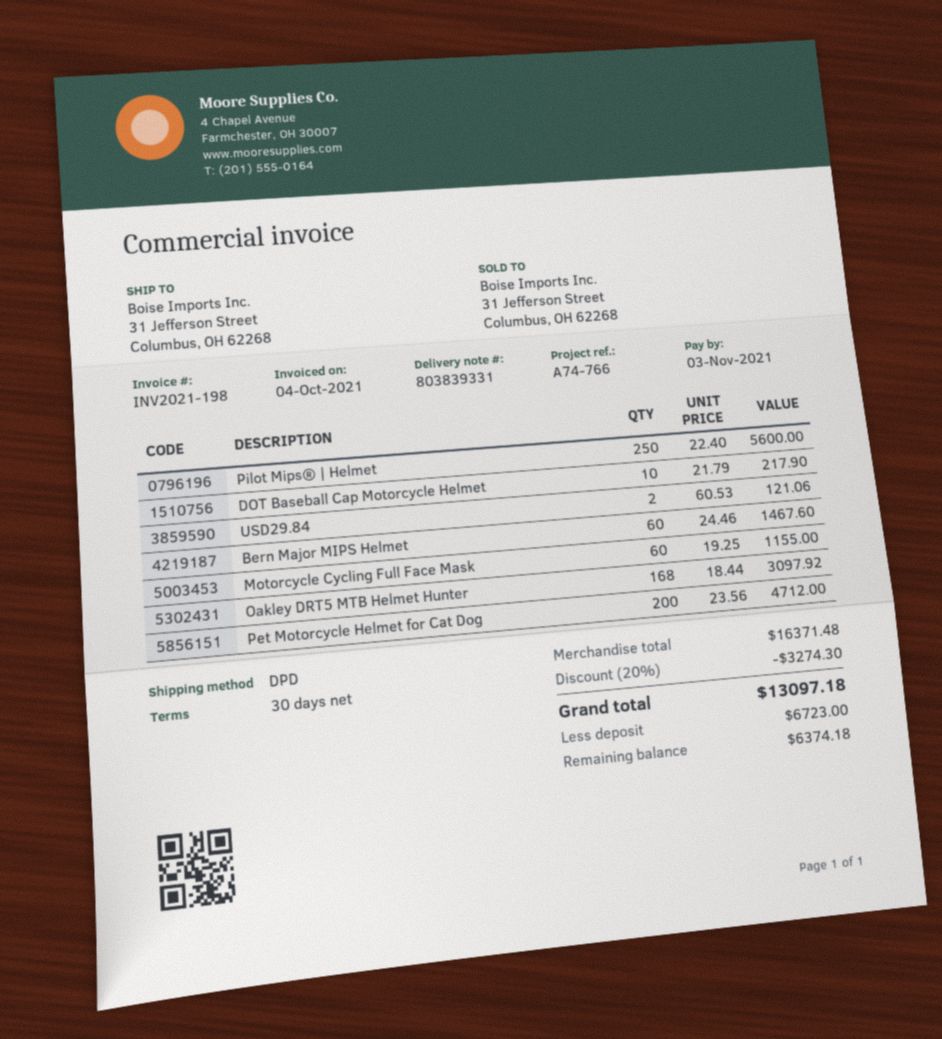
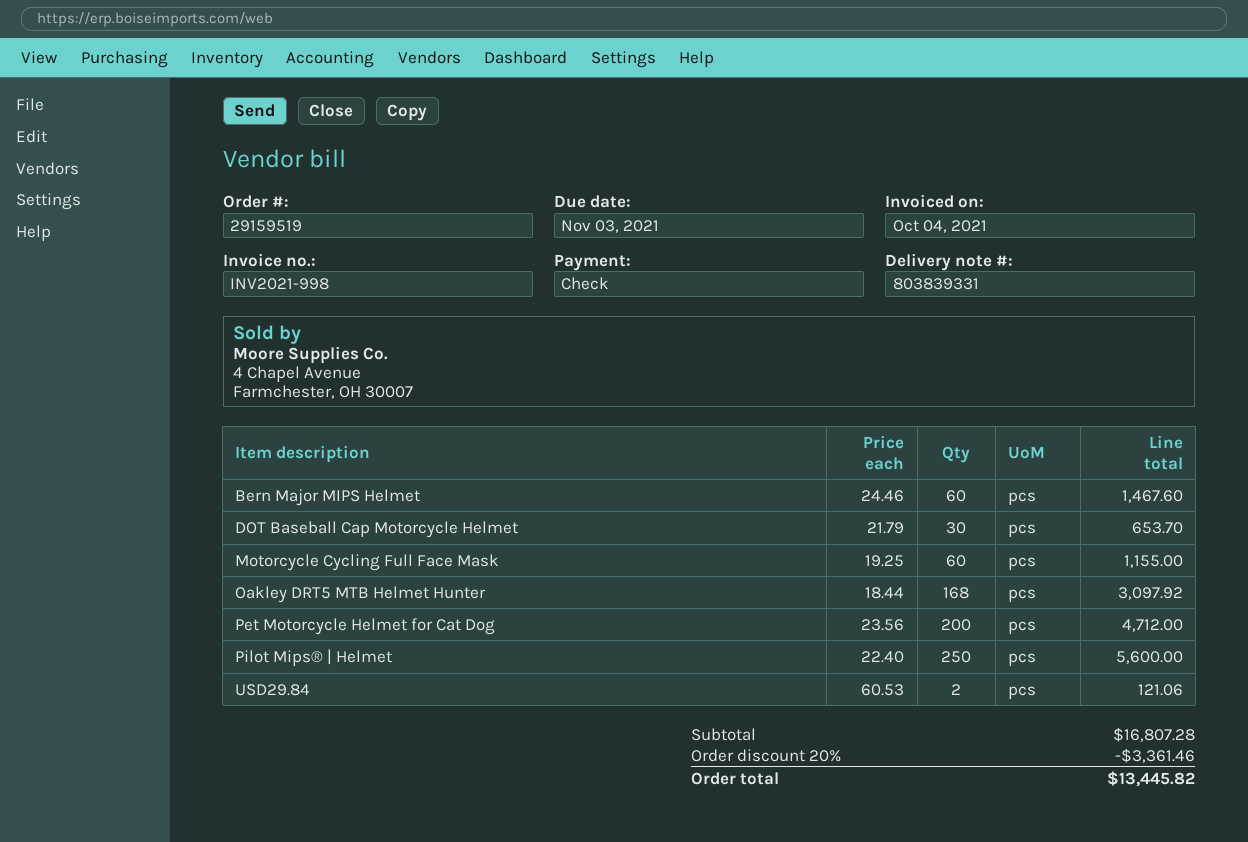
invoice number: INV2021-198 -> INV2021-998
DOT Baseball Cap Motorcycle Helmet: 10 x 21.79 = 217.90 -> 30 x 21.79 = 653.70
subtotal: 16371.48 -> 16807.28
discount: 20% = 3274.30 -> 20% = 3361.46
total: 13097.18 -> 13445.82

